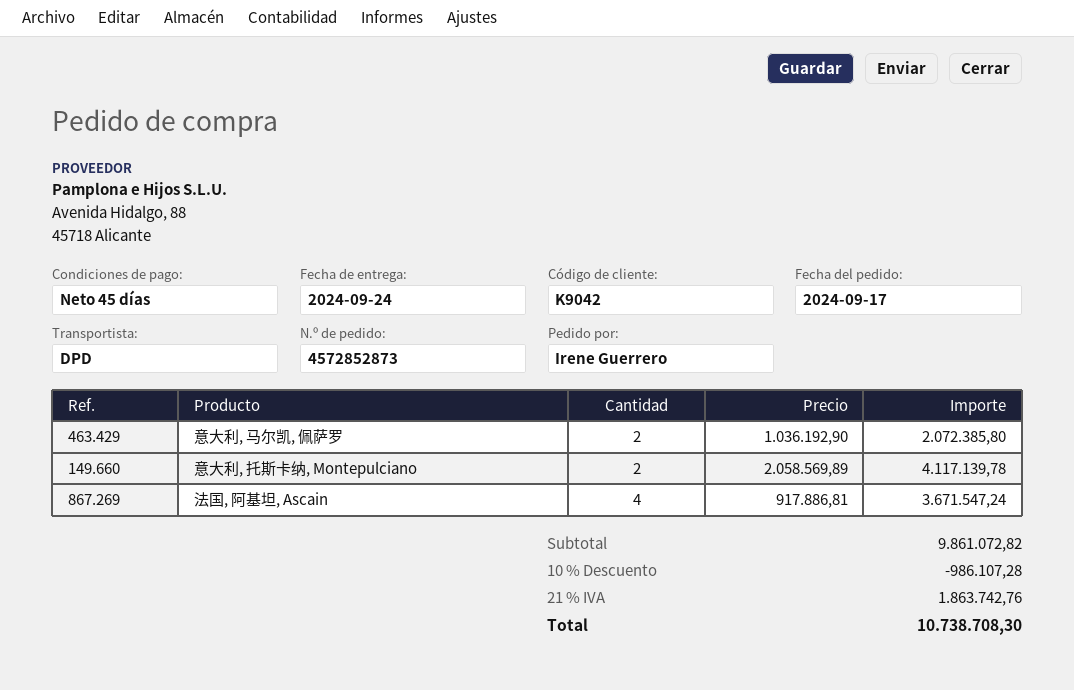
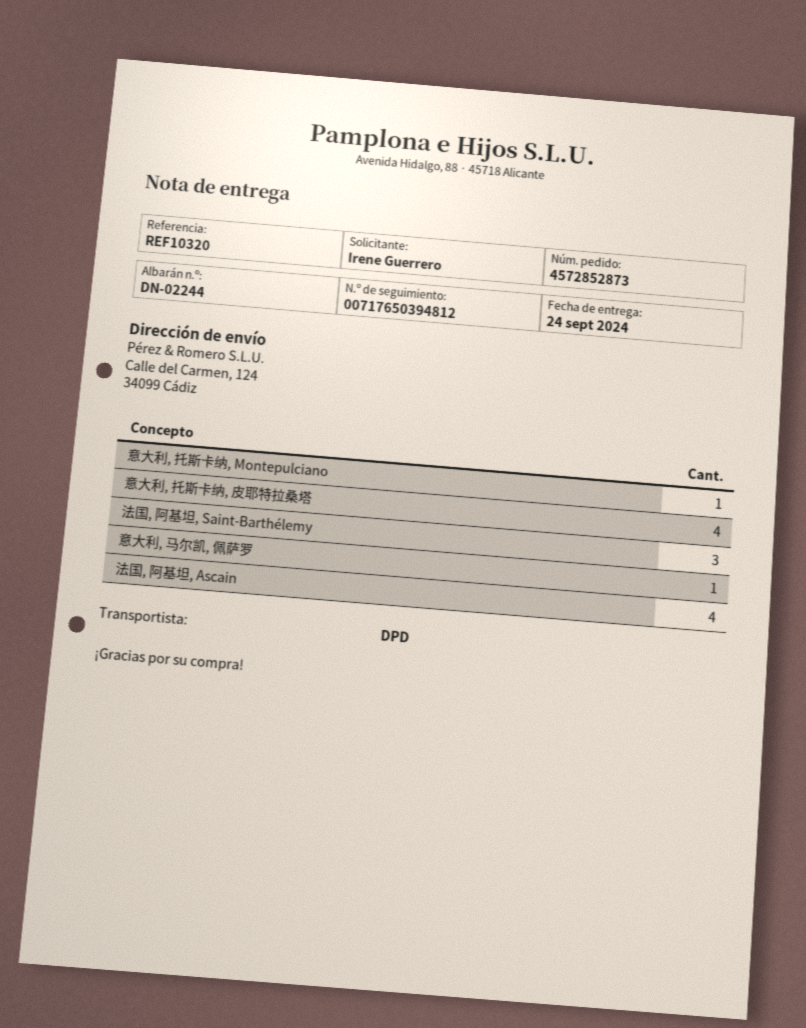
意大利, 马尔凯, 佩萨罗: 2 -> 1
意大利, 托斯卡纳, Montepulciano: 2 -> 1
意大利, 托斯卡纳, 皮耶特拉桑塔: none -> 4
法国, 阿基坦, Saint-Barthélemy: none -> 3

